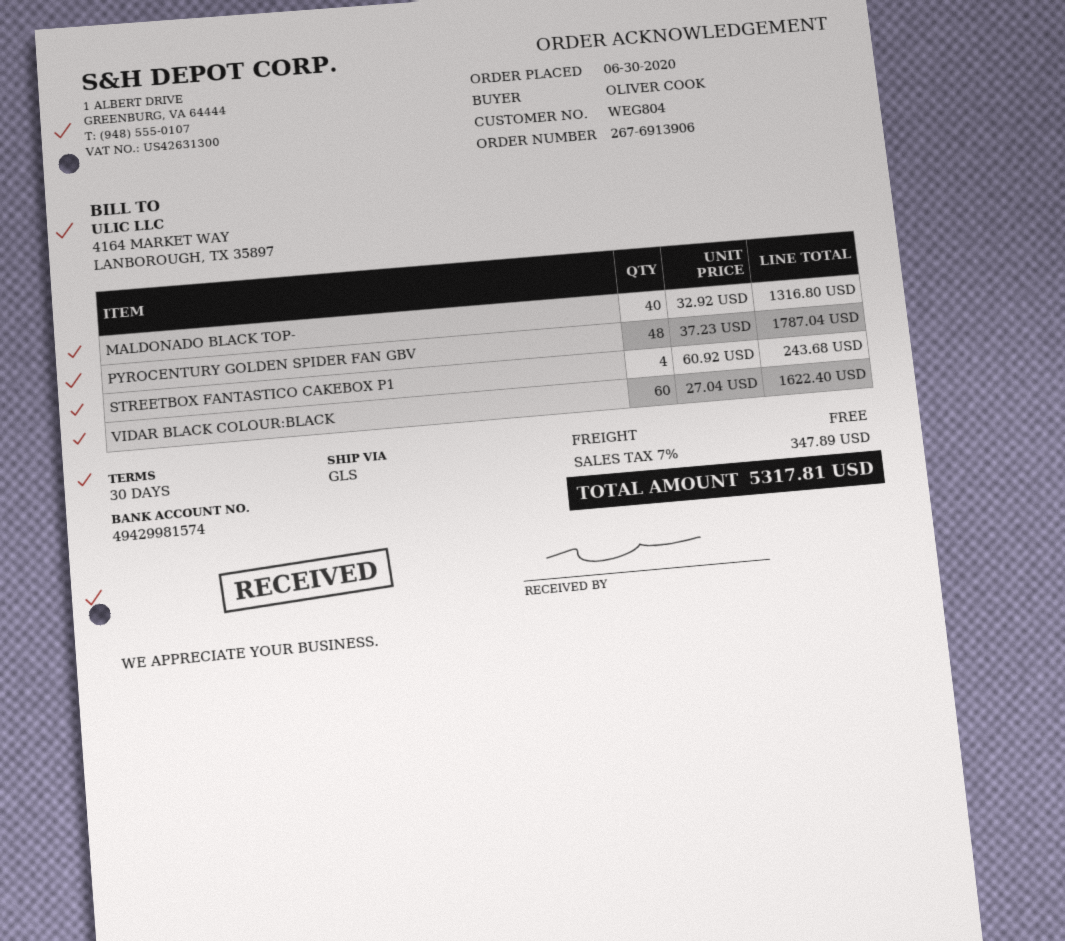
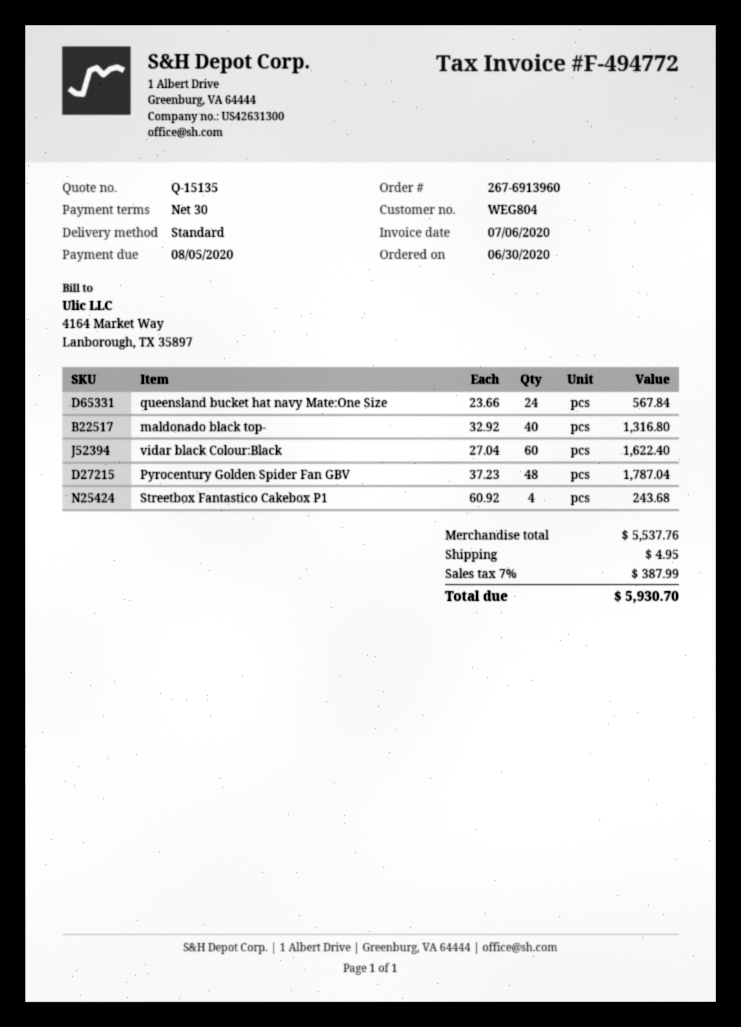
order number: 267-6913906 -> 267-6913960
shipping method: GLS -> standard
queensland bucket hat navy Mate:One Size: none -> 24 x 23.66 = 567.84
shipping: 0.00 -> 4.95
tax: 7% = 347.89 -> 7% = 387.99
total: 5317.81 -> 5930.70

